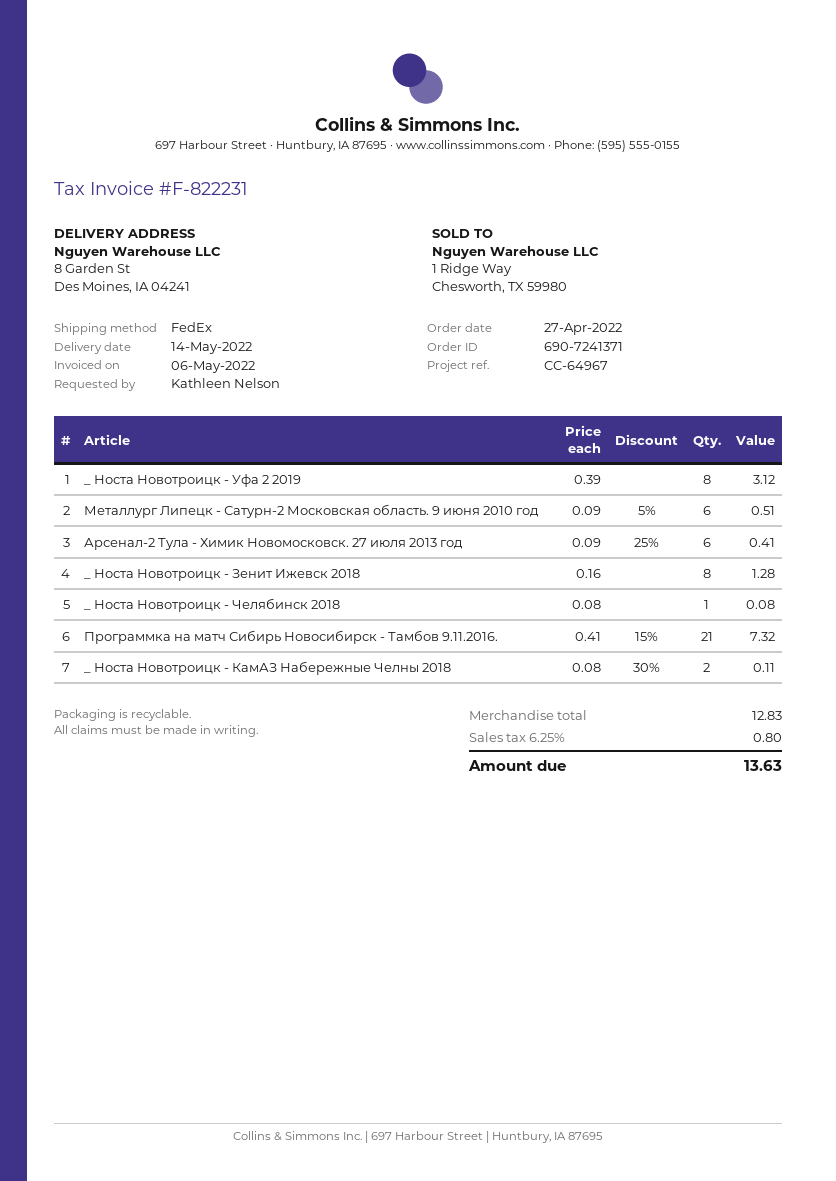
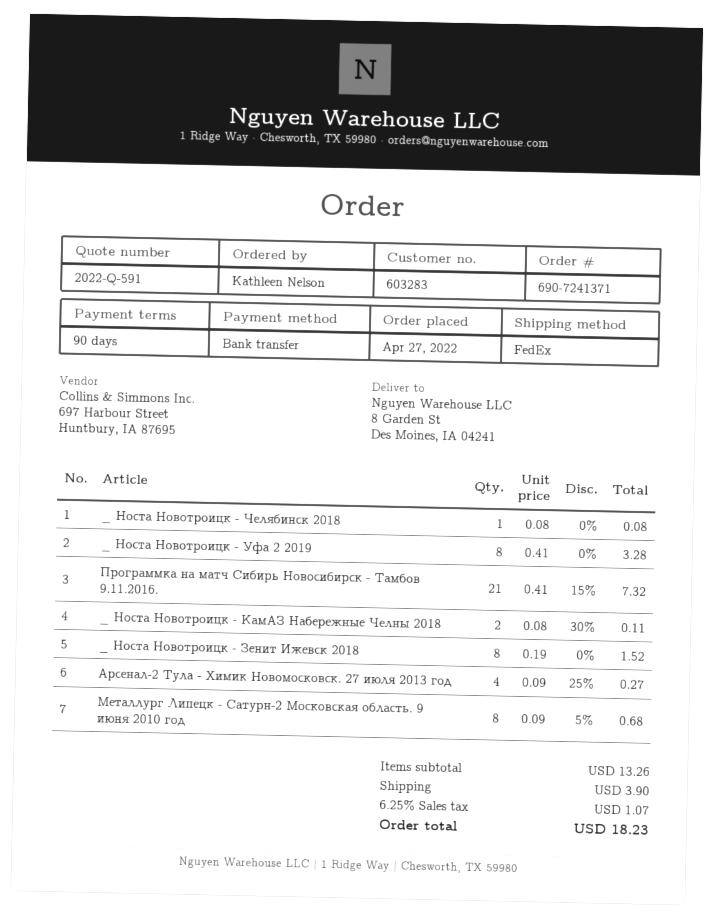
_ Носта Новотроицк - Уфа 2 2019: 8 x 0.39 = 3.12 -> 8 x 0.41 = 3.28
Металлург Липецк - Сатурн-2 Московская область. 9 июня 2010 год: 6 x 0.09 - 5% = 0.51 -> 8 x 0.09 - 5% = 0.68
Арсенал-2 Тула - Химик Новомосковск. 27 июля 2013 год: 6 x 0.09 - 25% = 0.41 -> 4 x 0.09 - 25% = 0.27
_ Носта Новотроицк - Зенит Ижевск 2018: 8 x 0.16 = 1.28 -> 8 x 0.19 = 1.52
subtotal: 12.83 -> 13.26
shipping: none -> 3.90
tax: 6.25% = 0.80 -> 6.25% = 1.07
total: 13.63 -> 18.23

